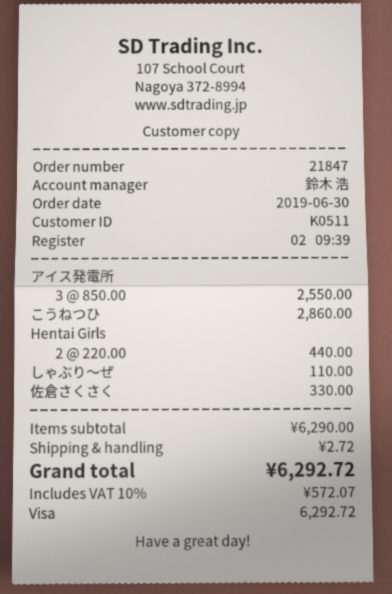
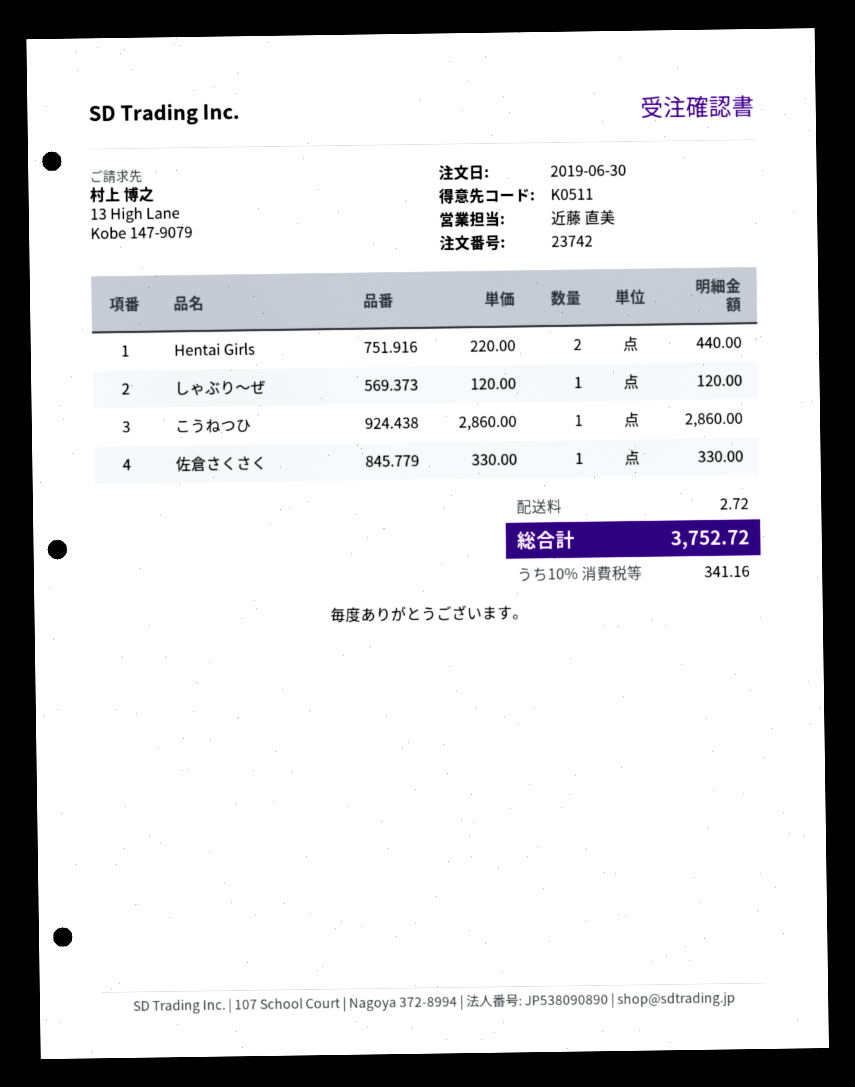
order number: 21847 -> 23742
sales rep: 鈴木 浩 -> 近藤 直美
アイス発電所: 3 x 850.00 = 2550.00 -> none
しゃぶり〜ぜ: 1 x 110.00 = 110.00 -> 1 x 120.00 = 120.00
tax: 10% = 572.07 -> 10% = 341.16
total: 6292.72 -> 3752.72

